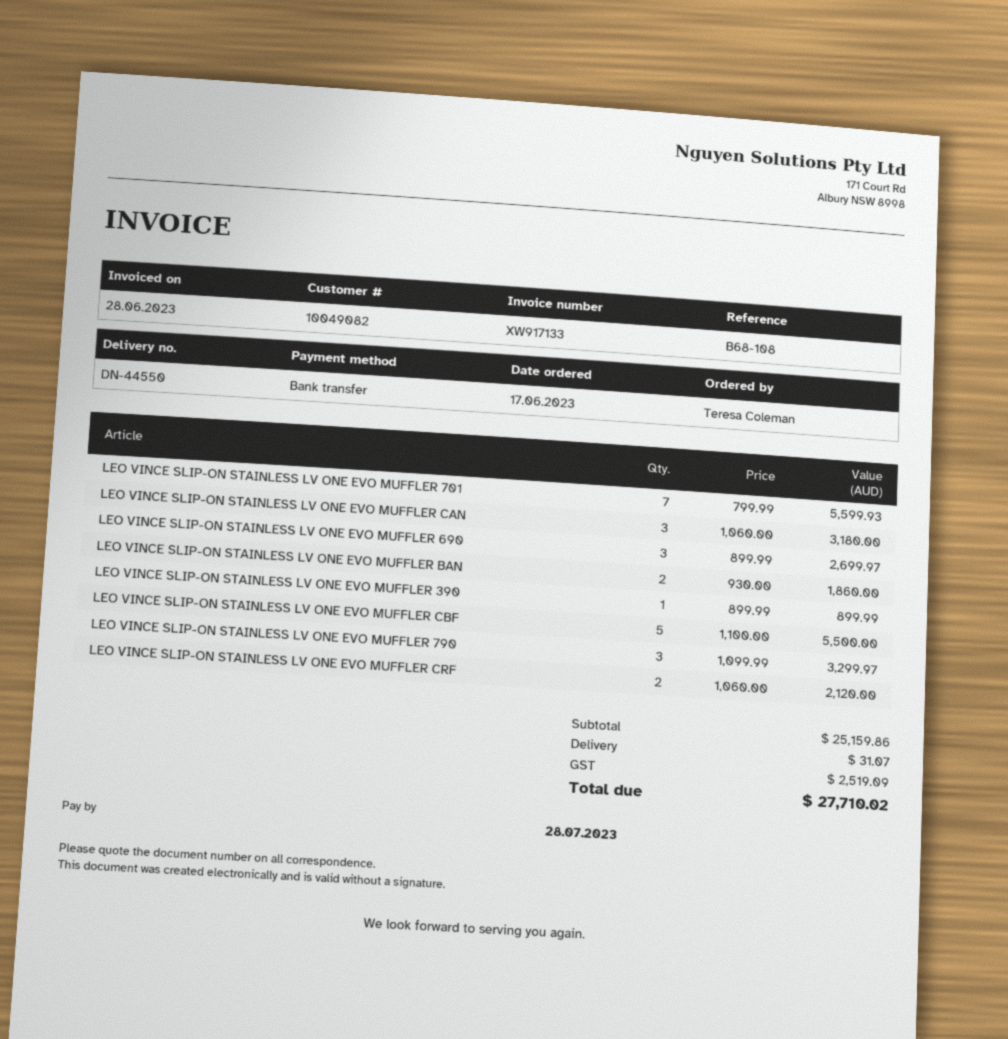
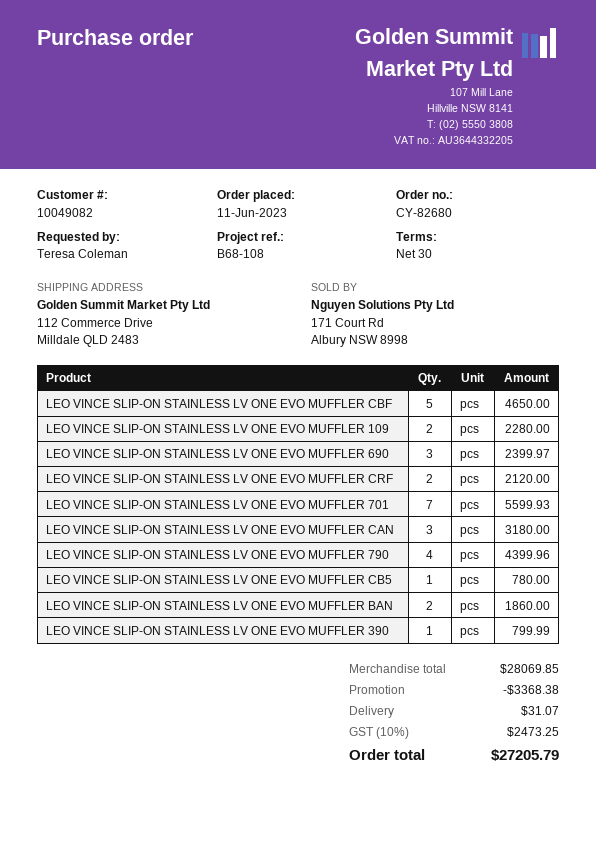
order date: 2023-06-17 -> 2023-06-11
LEO VINCE SLIP-ON STAINLESS LV ONE EVO MUFFLER 690: 3 for 2699.97 -> 3 for 2399.97
LEO VINCE SLIP-ON STAINLESS LV ONE EVO MUFFLER 390: 1 for 899.99 -> 1 for 799.99
LEO VINCE SLIP-ON STAINLESS LV ONE EVO MUFFLER CBF: 5 for 5500.00 -> 5 for 4650.00
LEO VINCE SLIP-ON STAINLESS LV ONE EVO MUFFLER 790: 3 for 3299.97 -> 4 for 4399.96
LEO VINCE SLIP-ON STAINLESS LV ONE EVO MUFFLER 109: none -> 2 for 2280.00
LEO VINCE SLIP-ON STAINLESS LV ONE EVO MUFFLER CB5: none -> 1 for 780.00
subtotal: 25159.86 -> 28069.85
discount: none -> 3368.38
tax: 2519.09 -> 2473.25
total: 27710.02 -> 27205.79

